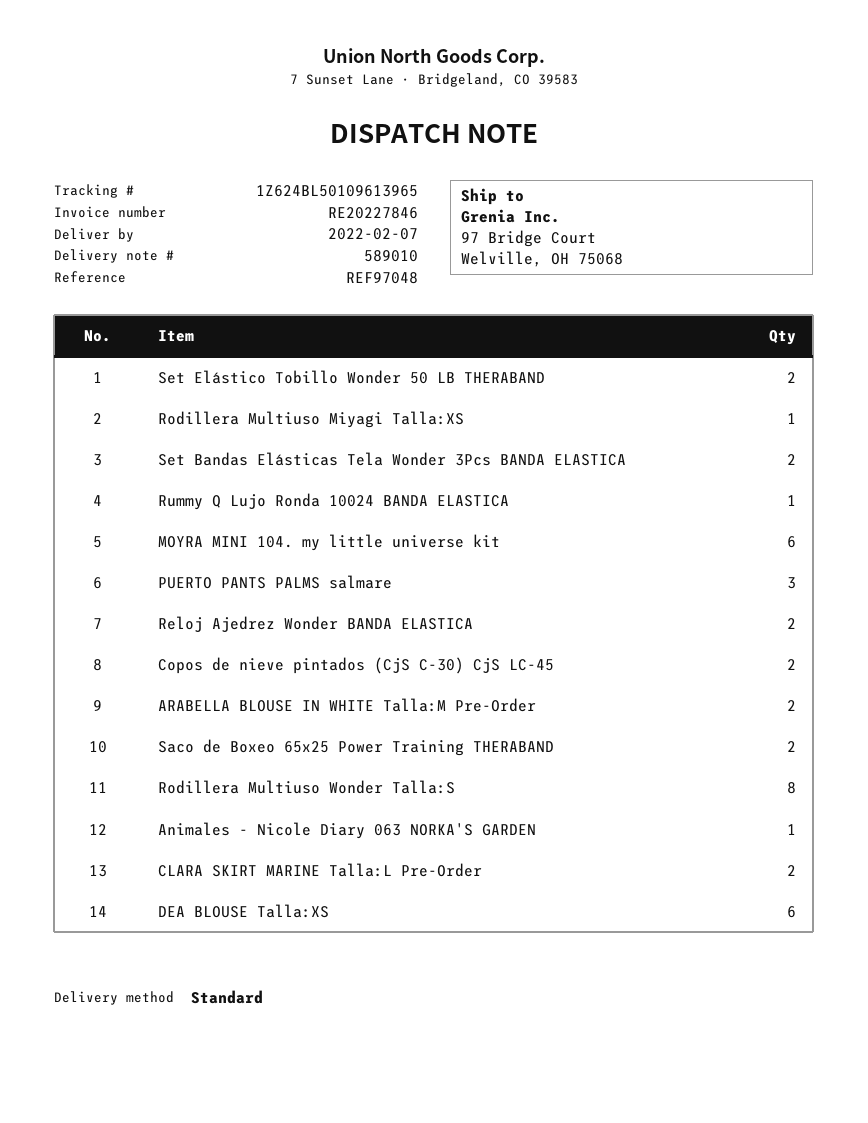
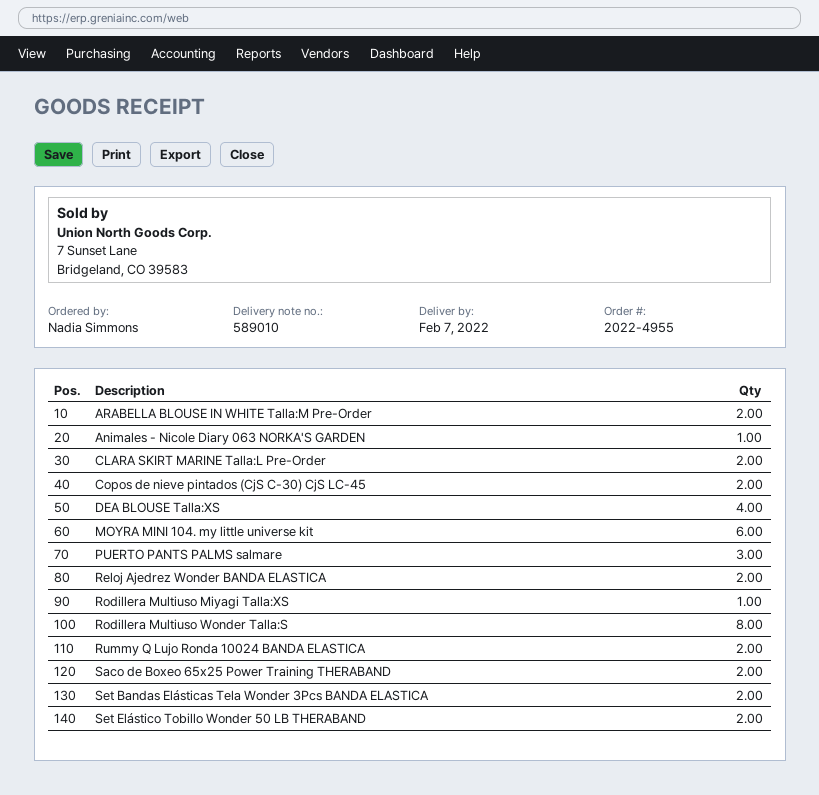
Rummy Q Lujo Ronda 10024 BANDA ELASTICA: 1 -> 2
DEA BLOUSE Talla:XS: 6 -> 4

